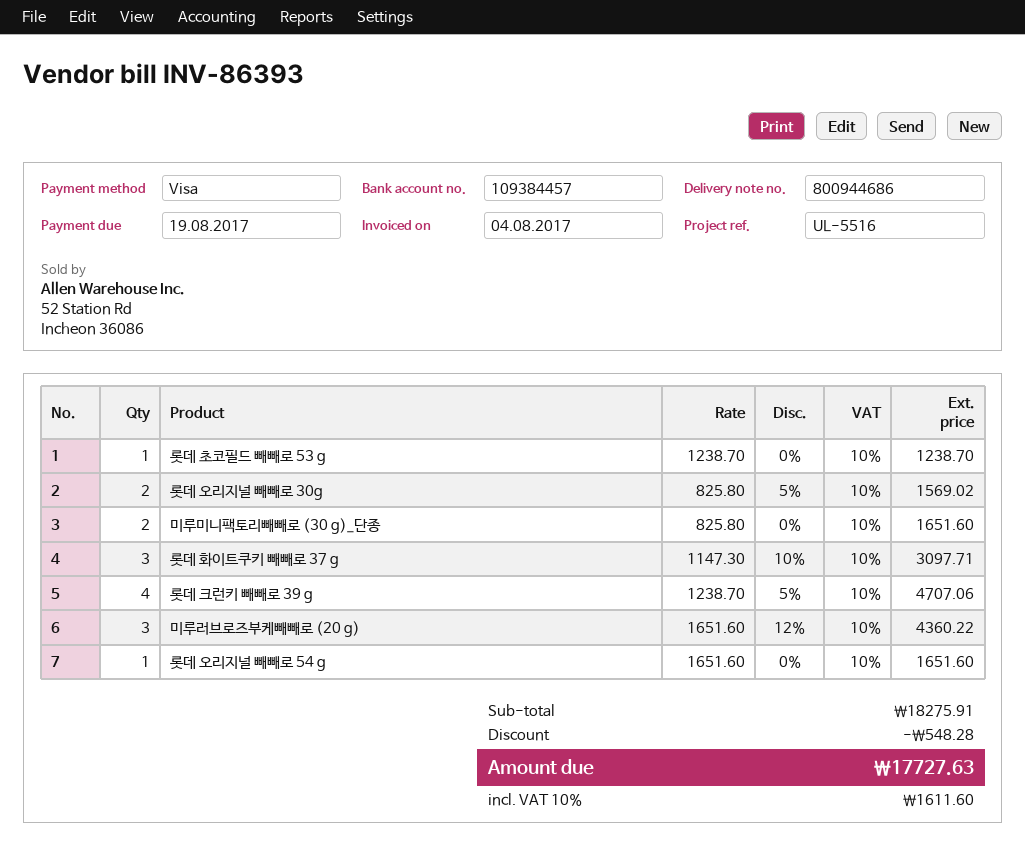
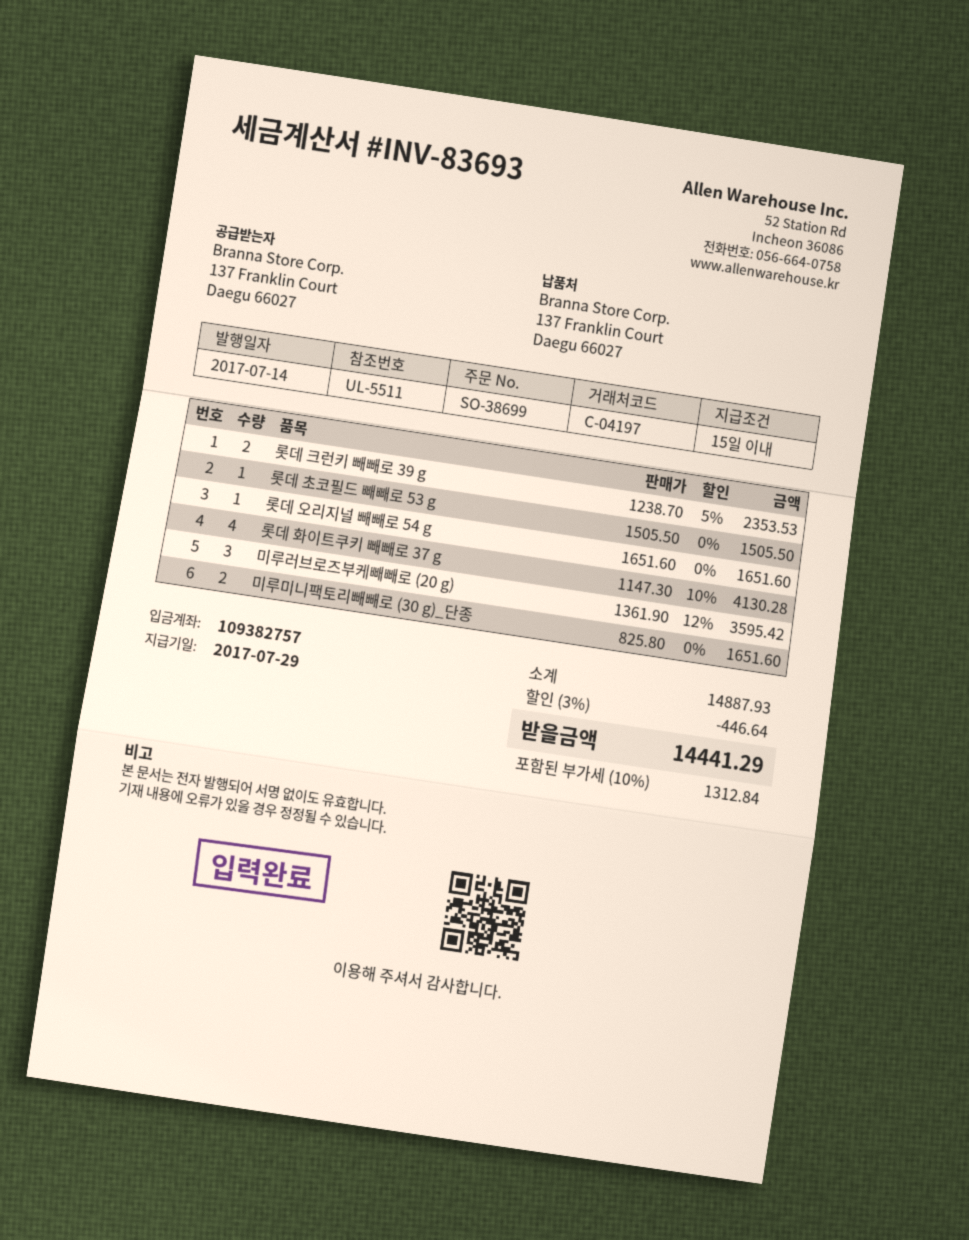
invoice number: INV-86393 -> INV-83693
invoice date: 2017-08-04 -> 2017-07-14
due date: 2017-08-19 -> 2017-07-29
reference: UL-5516 -> UL-5511
bank account: 109384457 -> 109382757
롯데 초코필드 빼빼로 53 g: 1 x 1238.70 = 1238.70 -> 1 x 1505.50 = 1505.50
롯데 오리지널 빼빼로 30g: 2 x 825.80 - 5% = 1569.02 -> none
롯데 화이트쿠키 빼빼로 37 g: 3 x 1147.30 - 10% = 3097.71 -> 4 x 1147.30 - 10% = 4130.28
롯데 크런키 빼빼로 39 g: 4 x 1238.70 - 5% = 4707.06 -> 2 x 1238.70 - 5% = 2353.53
미루러브로즈부케빼빼로 (20 g): 3 x 1651.60 - 12% = 4360.22 -> 3 x 1361.90 - 12% = 3595.42
subtotal: 18275.91 -> 14887.93
discount: 548.28 -> 446.64
tax: 10% = 1611.60 -> 10% = 1312.84
total: 17727.63 -> 14441.29

